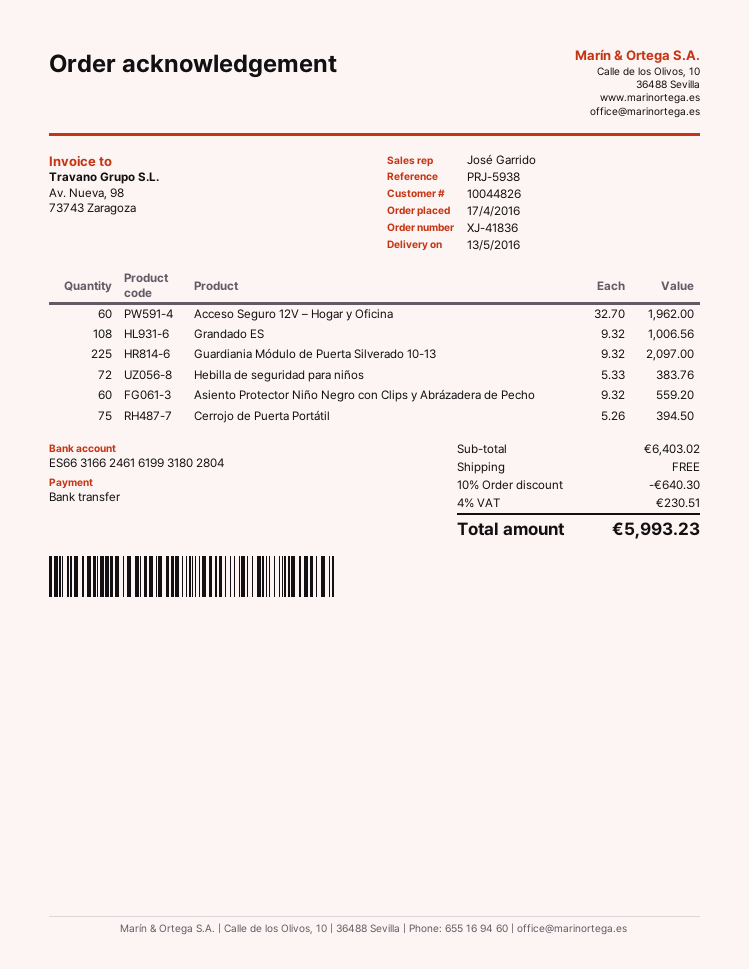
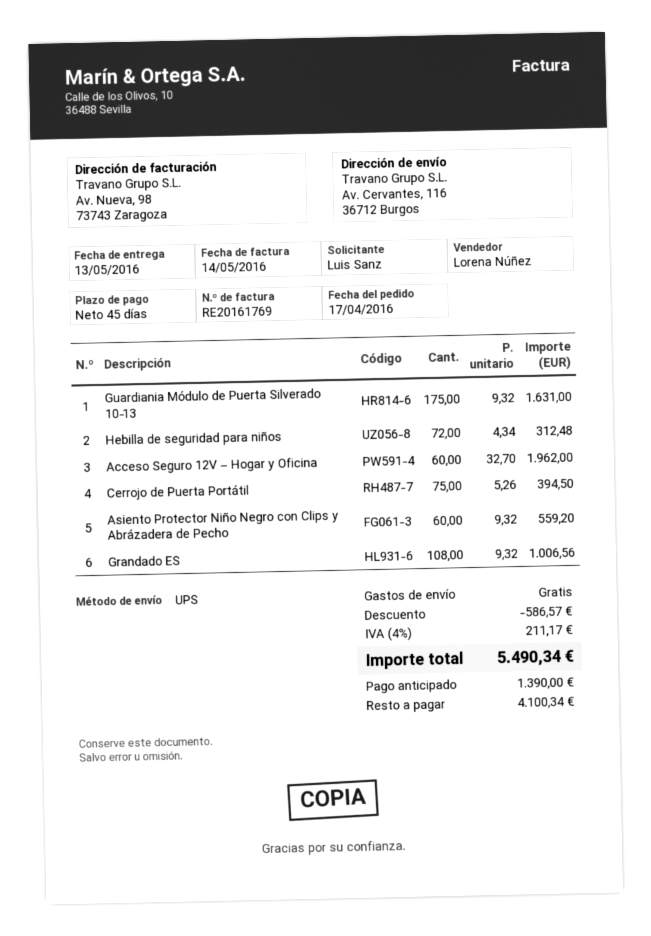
sales rep: José Garrido -> Lorena Núñez
Guardiania Módulo de Puerta Silverado 10‑13: 225 x 9.32 = 2097.00 -> 175 x 9.32 = 1631.00
Hebilla de seguridad para niños: 72 x 5.33 = 383.76 -> 72 x 4.34 = 312.48
discount: 640.30 -> 586.57
tax: 4% = 230.51 -> 4% = 211.17
total: 5993.23 -> 5490.34

